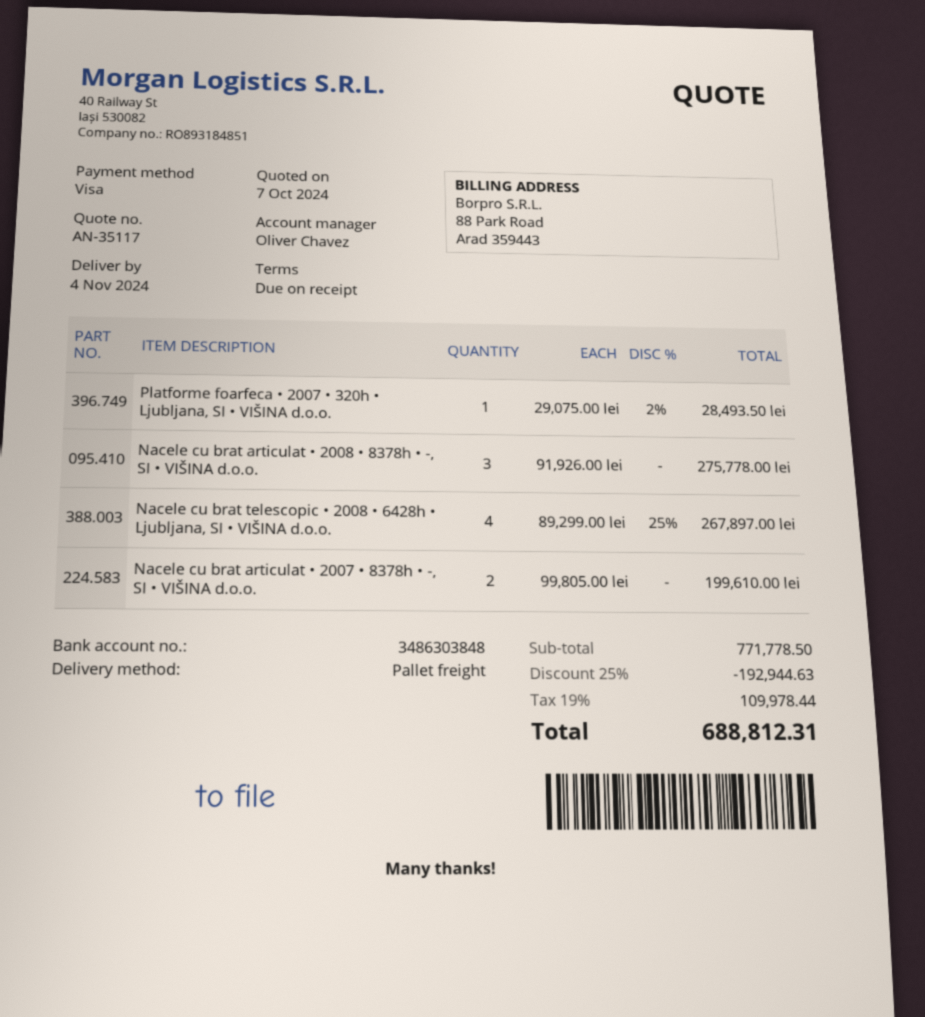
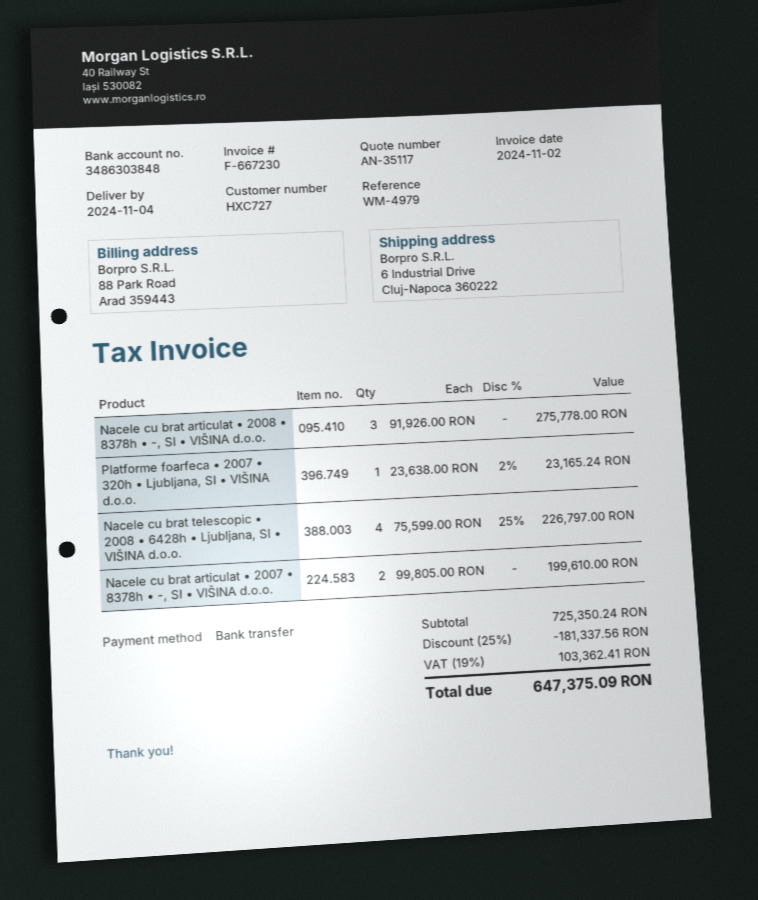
payment method: Visa -> bank transfer
Platforme foarfeca • 2007 • 320h • Ljubljana, SI • VIŠINA d.o.o.: 1 x 29075.00 - 2% = 28493.50 -> 1 x 23638.00 - 2% = 23165.24
Nacele cu brat telescopic • 2008 • 6428h • Ljubljana, SI • VIŠINA d.o.o.: 4 x 89299.00 - 25% = 267897.00 -> 4 x 75599.00 - 25% = 226797.00
subtotal: 771778.50 -> 725350.24
discount: 25% = 192944.63 -> 25% = 181337.56
tax: 19% = 109978.44 -> 19% = 103362.41
total: 688812.31 -> 647375.09

